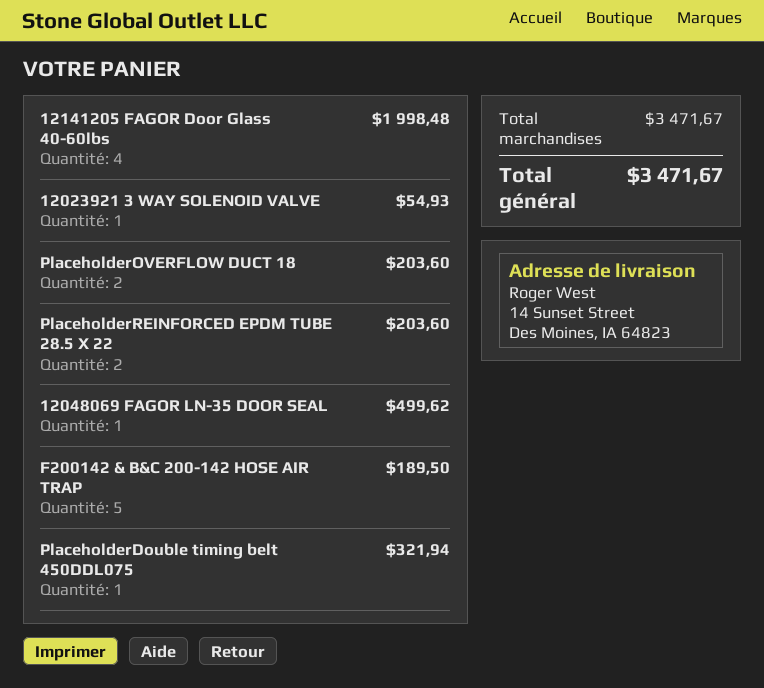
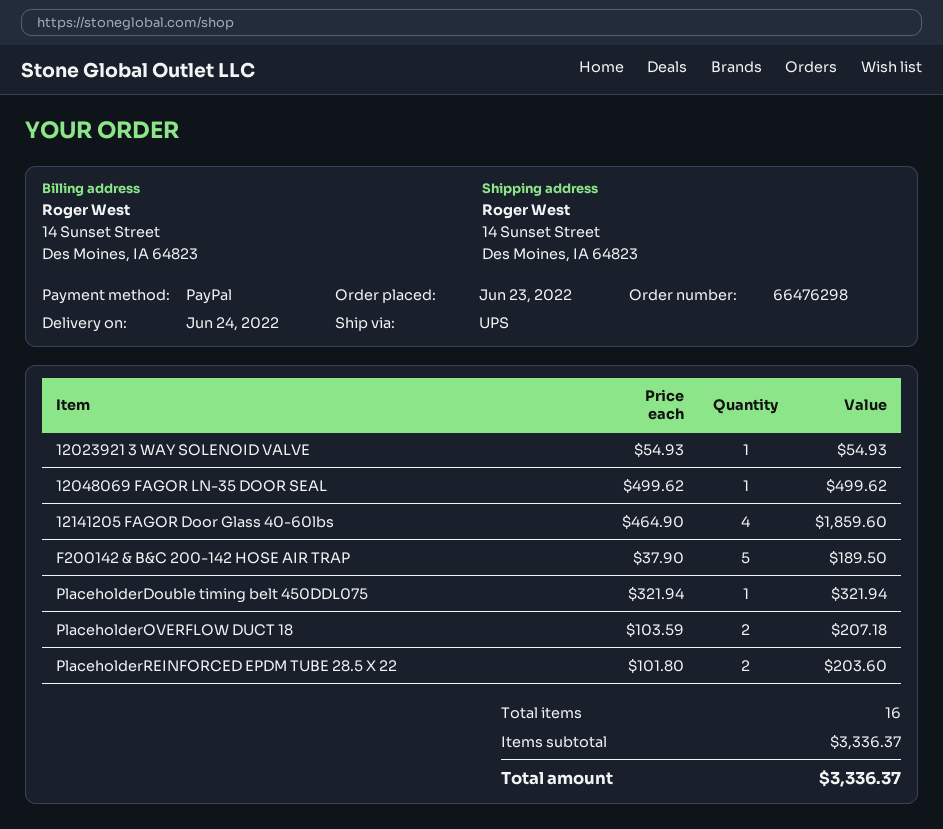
12141205 FAGOR Door Glass 40-60lbs: 4 for 1998.48 -> 4 for 1859.60
PlaceholderOVERFLOW DUCT 18: 2 for 203.60 -> 2 for 207.18
subtotal: 3471.67 -> 3336.37
total: 3471.67 -> 3336.37

